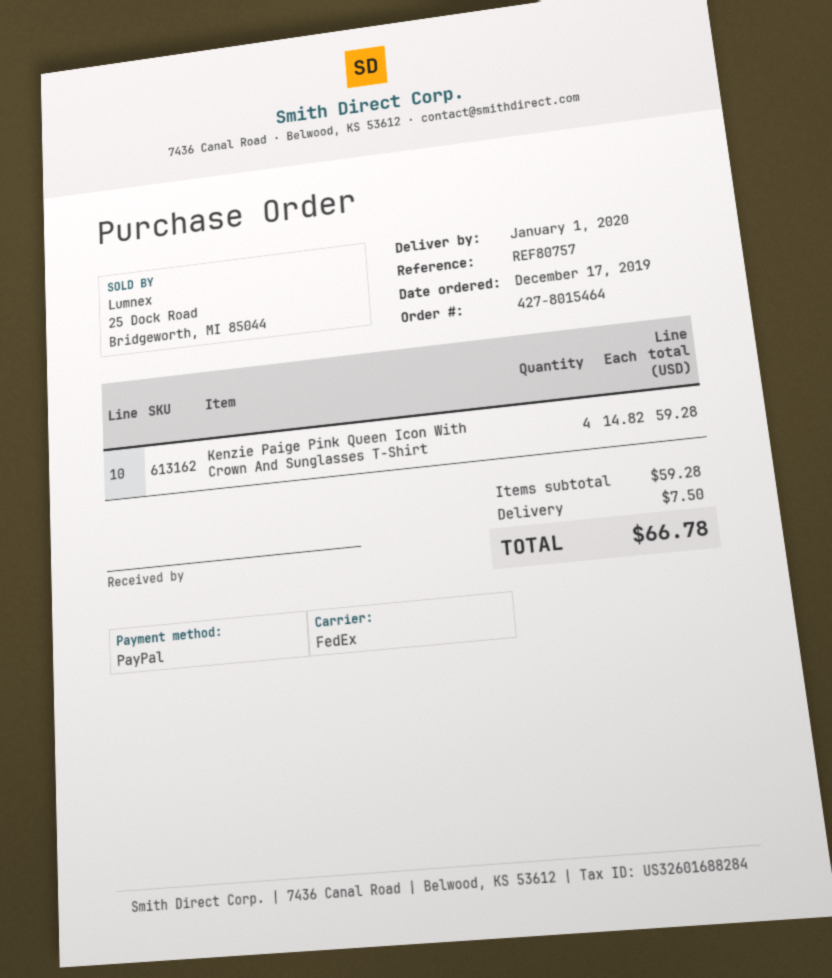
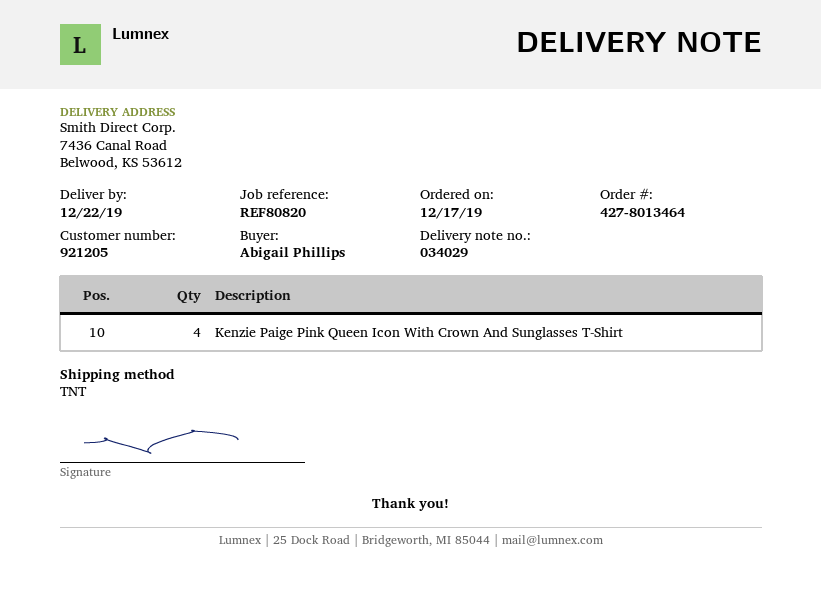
order number: 427-8015464 -> 427-8013464
delivery date: 2020-01-01 -> 2019-12-22
reference: REF80757 -> REF80820
shipping method: FedEx -> TNT

